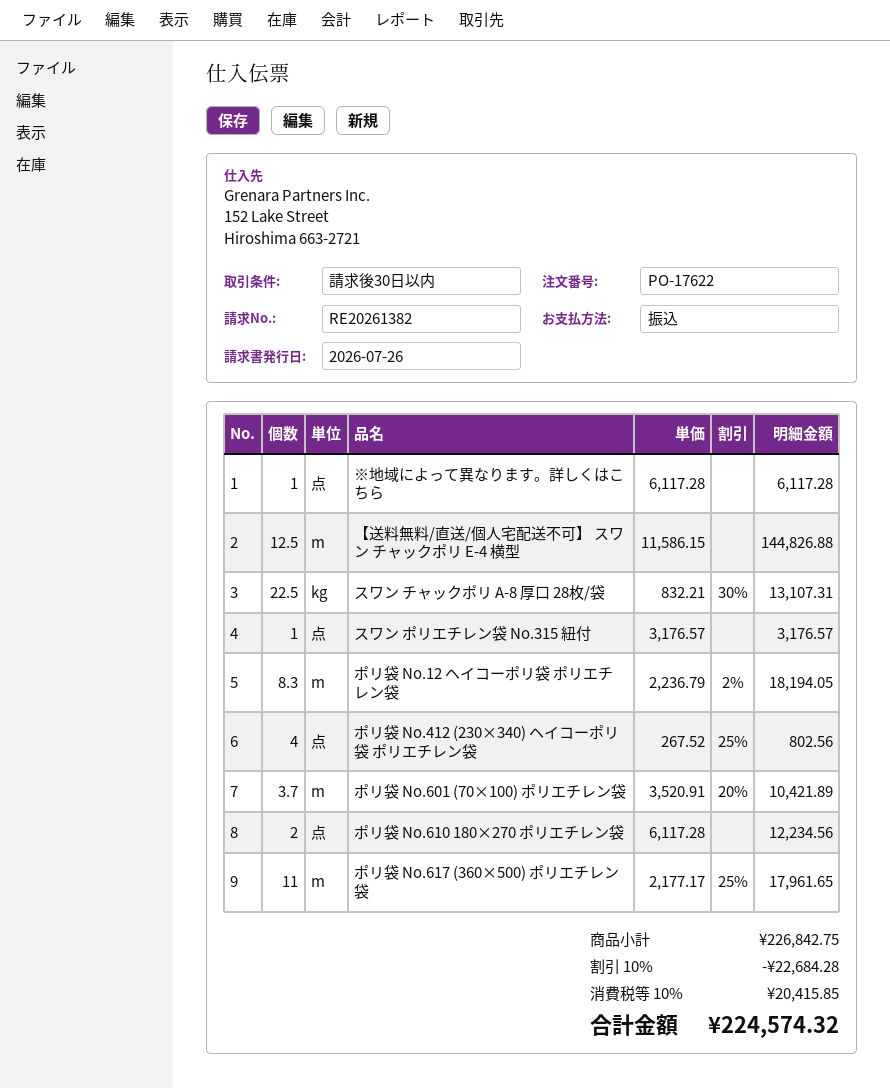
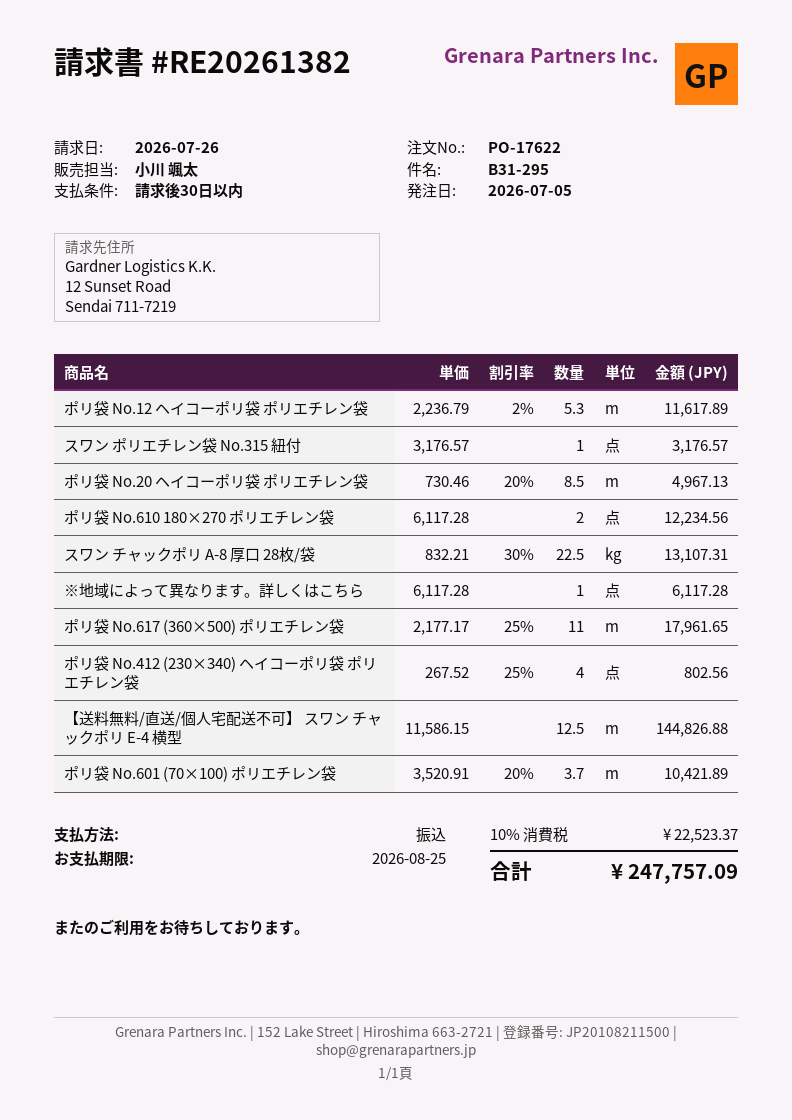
ポリ袋 No.12 ヘイコーポリ袋 ポリエチレン袋: 8.3 x 2236.79 - 2% = 18194.05 -> 5.3 x 2236.79 - 2% = 11617.89
ポリ袋 No.20 ヘイコーポリ袋 ポリエチレン袋: none -> 8.5 x 730.46 - 20% = 4967.13
discount: 10% = 22684.28 -> none
tax: 10% = 20415.85 -> 10% = 22523.37
total: 224574.32 -> 247757.09

